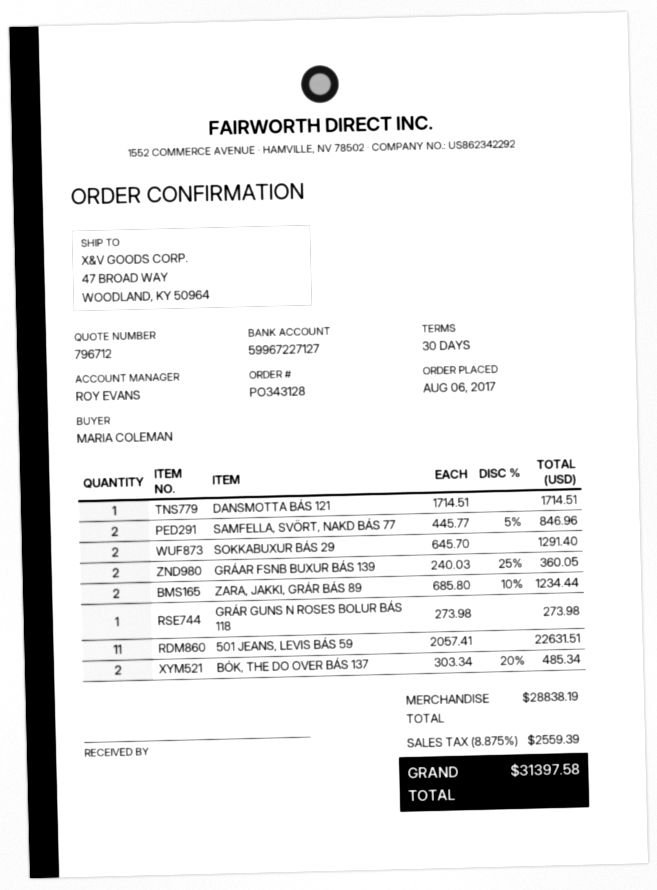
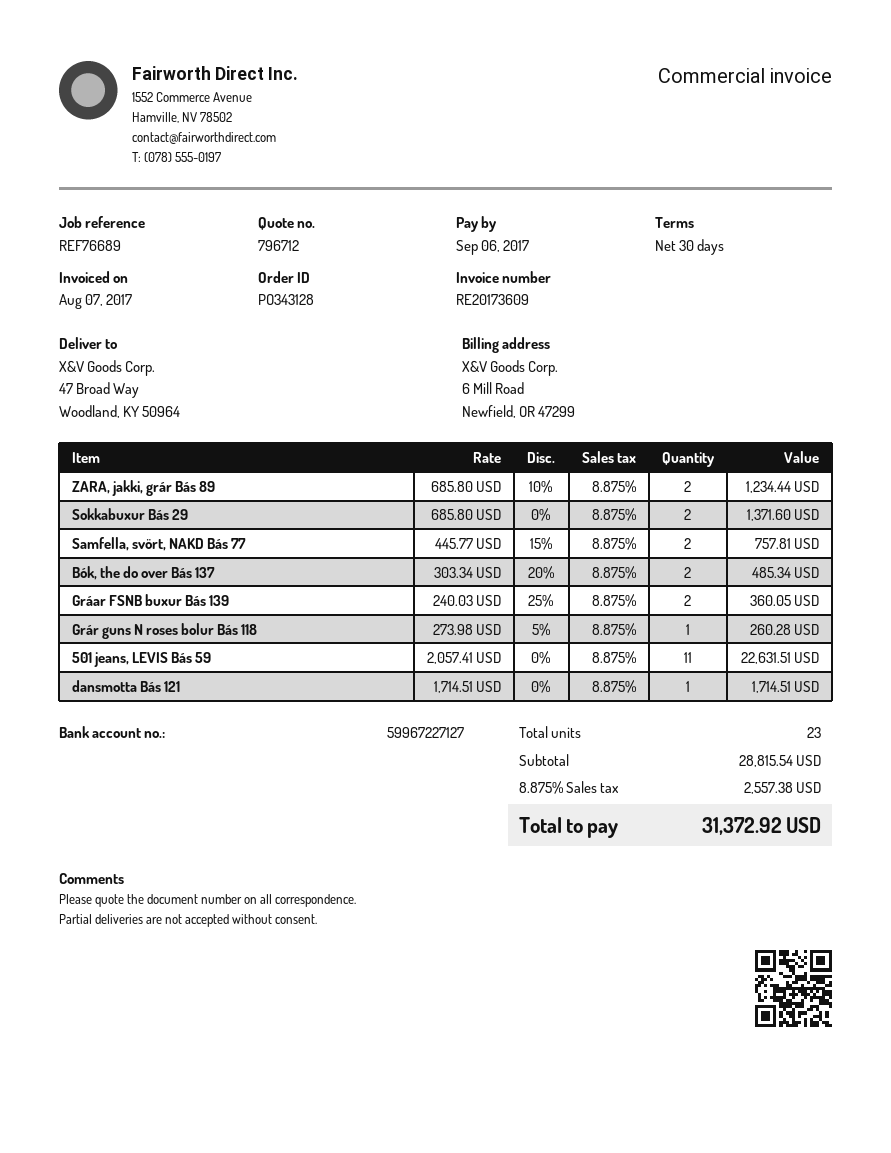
SAMFELLA, SVÖRT, NAKD BÁS 77: 2 x 445.77 - 5% = 846.96 -> 2 x 445.77 - 15% = 757.81
SOKKABUXUR BÁS 29: 2 x 645.70 = 1291.40 -> 2 x 685.80 = 1371.60
GRÁR GUNS N ROSES BOLUR BÁS 118: 1 x 273.98 = 273.98 -> 1 x 273.98 - 5% = 260.28
subtotal: 28838.19 -> 28815.54
tax: 8.875% = 2559.39 -> 8.875% = 2557.38
total: 31397.58 -> 31372.92

